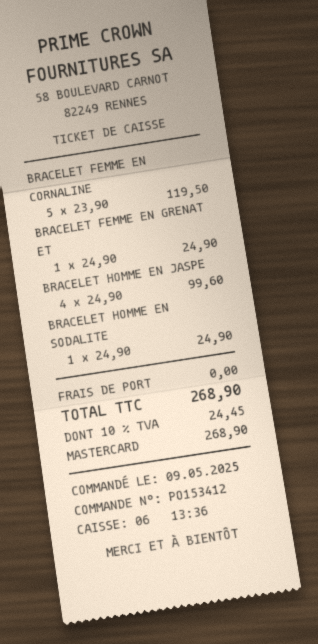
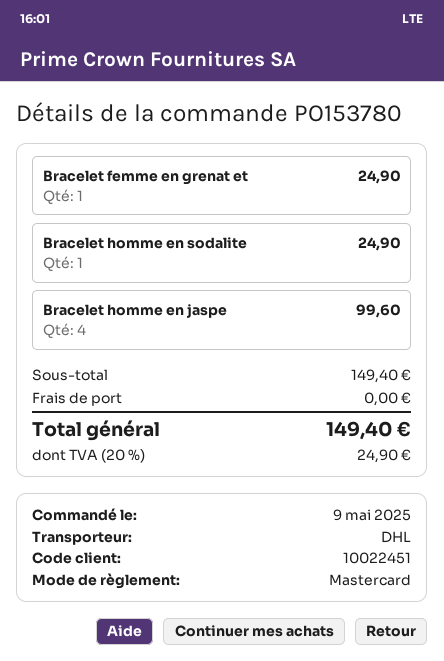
order number: PO153412 -> PO153780
BRACELET FEMME EN CORNALINE: 5 for 119.50 -> none
tax: 10% = 24.45 -> 20% = 24.90
total: 268.90 -> 149.40

